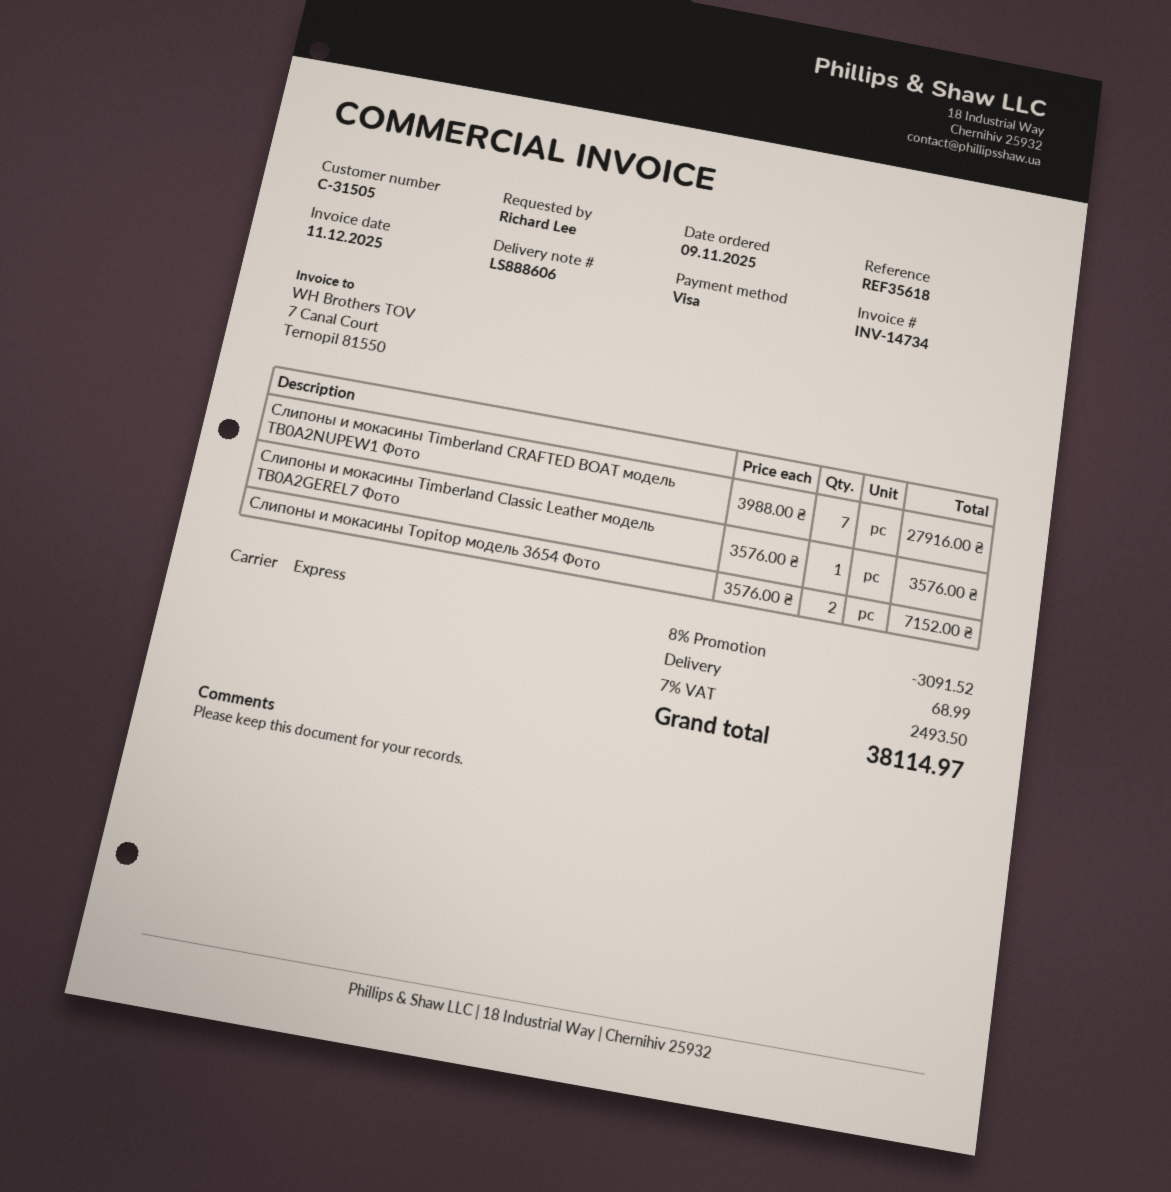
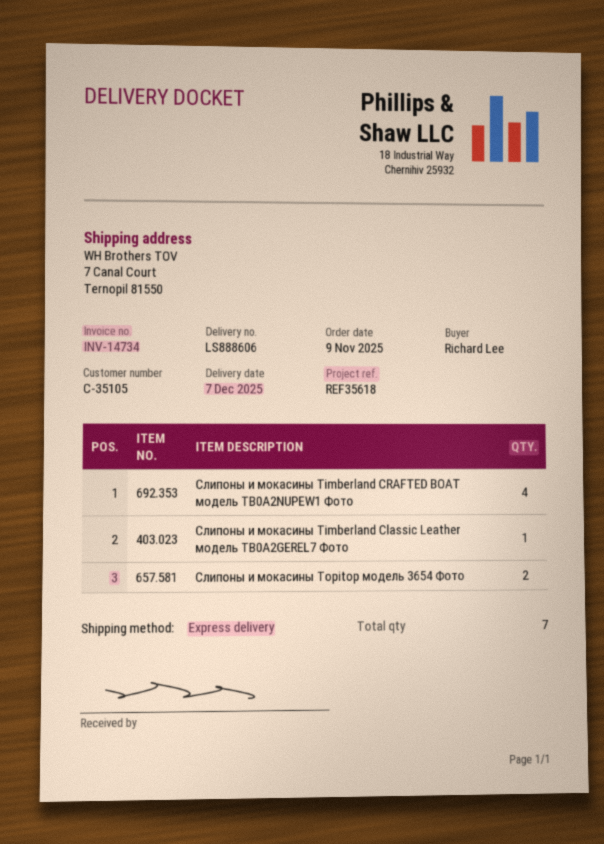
customer number: C-31505 -> C-35105
Слипоны и мокасины Timberland CRAFTED BOAT модель TB0A2NUPEW1 Фото: 7 -> 4

